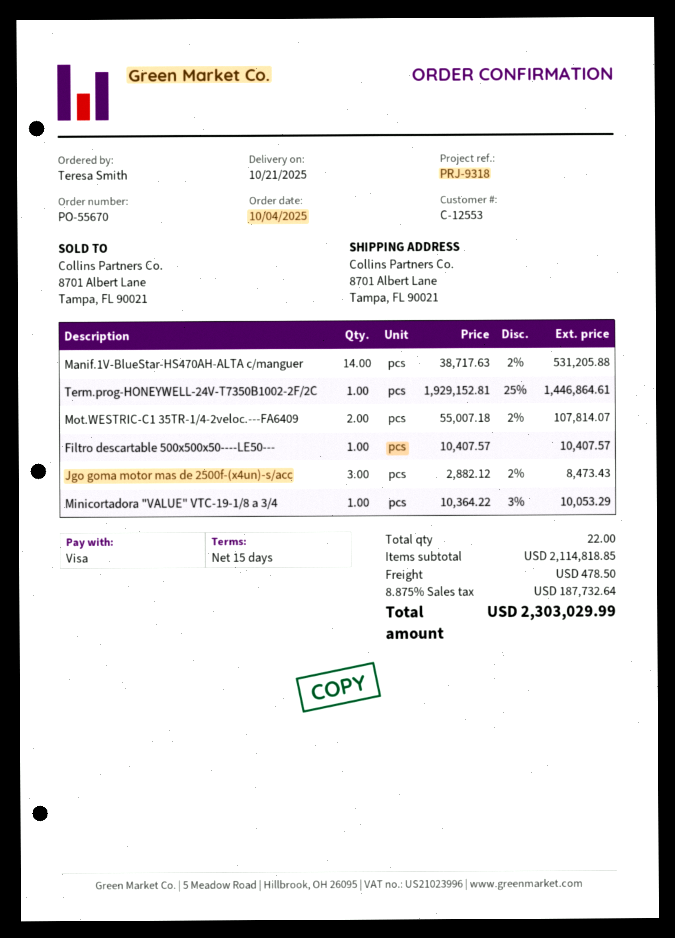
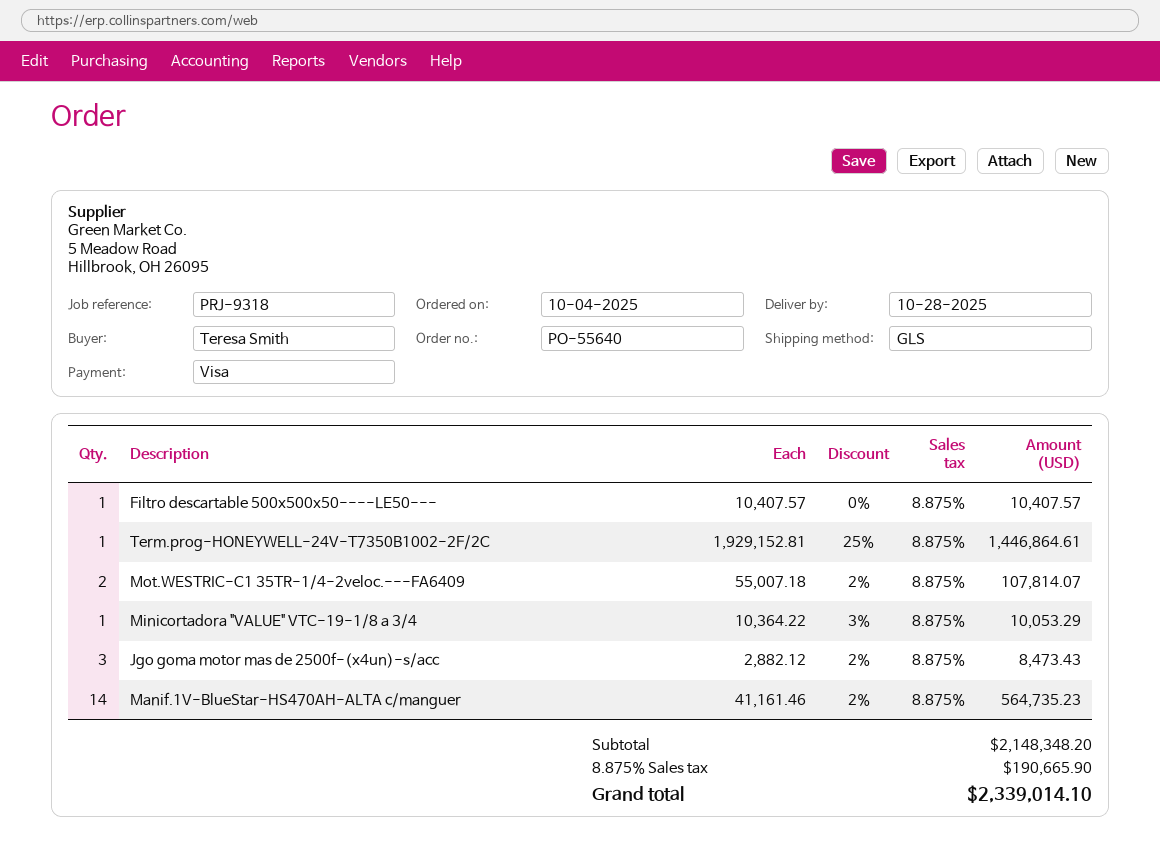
order number: PO-55670 -> PO-55640
delivery date: 2025-10-21 -> 2025-10-28
Manif.1V-BlueStar-HS470AH-ALTA c/manguer: 14 x 38717.63 - 2% = 531205.88 -> 14 x 41161.46 - 2% = 564735.23
subtotal: 2114818.85 -> 2148348.20
shipping: 478.50 -> none
tax: 8.875% = 187732.64 -> 8.875% = 190665.90
total: 2303029.99 -> 2339014.10

